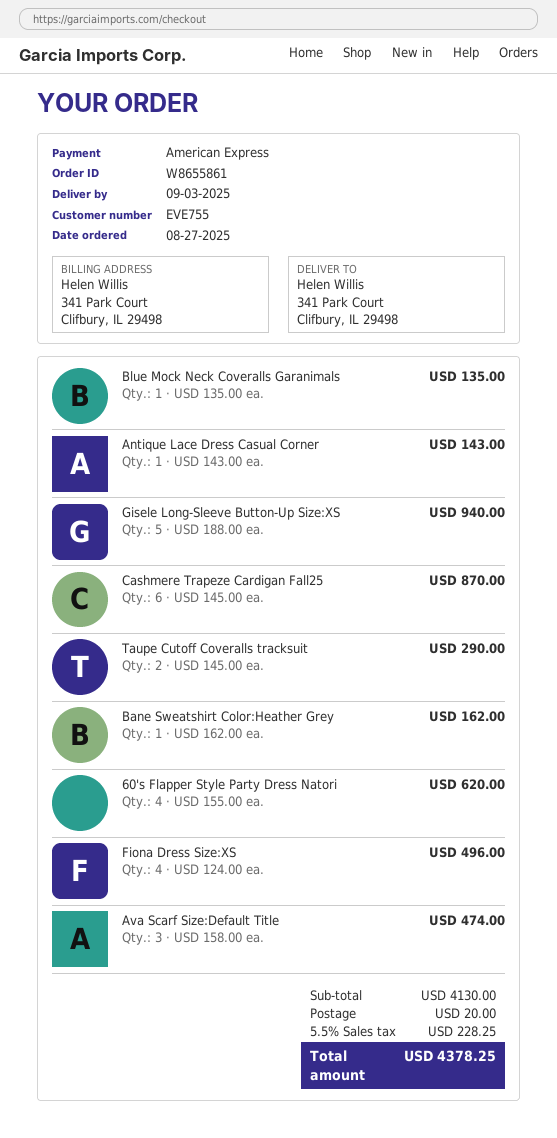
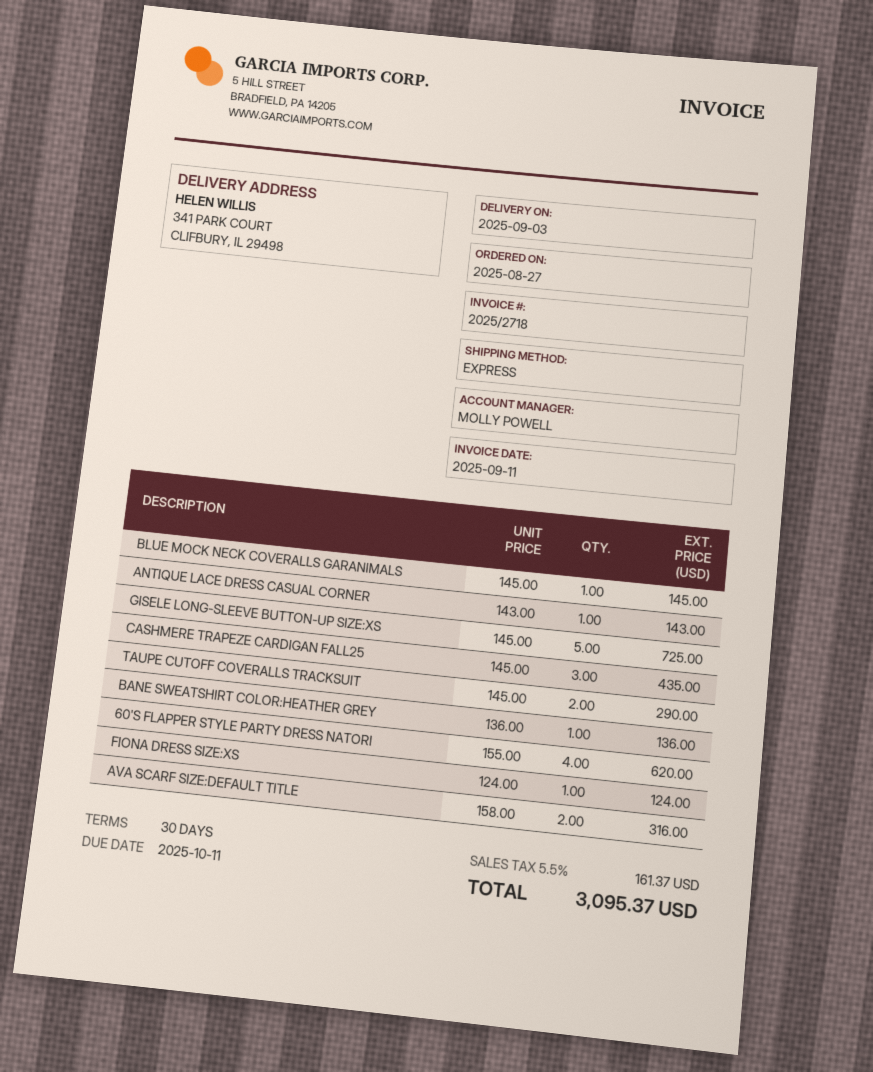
Blue Mock Neck Coveralls Garanimals: 1 x 135.00 = 135.00 -> 1 x 145.00 = 145.00
Gisele Long-Sleeve Button-Up Size:XS: 5 x 188.00 = 940.00 -> 5 x 145.00 = 725.00
Cashmere Trapeze Cardigan Fall25: 6 x 145.00 = 870.00 -> 3 x 145.00 = 435.00
Bane Sweatshirt Color:Heather Grey: 1 x 162.00 = 162.00 -> 1 x 136.00 = 136.00
Fiona Dress Size:XS: 4 x 124.00 = 496.00 -> 1 x 124.00 = 124.00
Ava Scarf Size:Default Title: 3 x 158.00 = 474.00 -> 2 x 158.00 = 316.00
shipping: 20.00 -> none
tax: 5.5% = 228.25 -> 5.5% = 161.37
total: 4378.25 -> 3095.37

